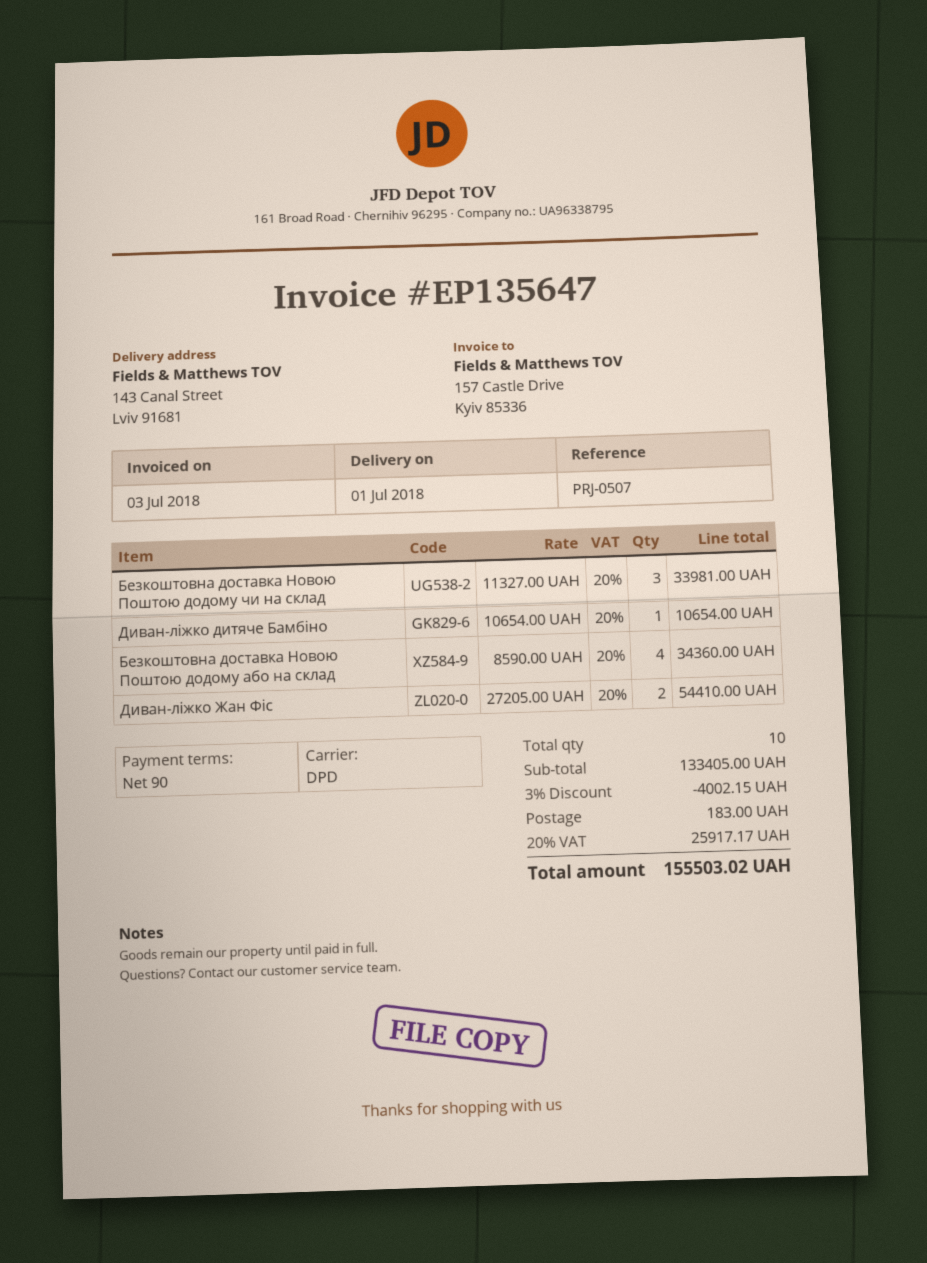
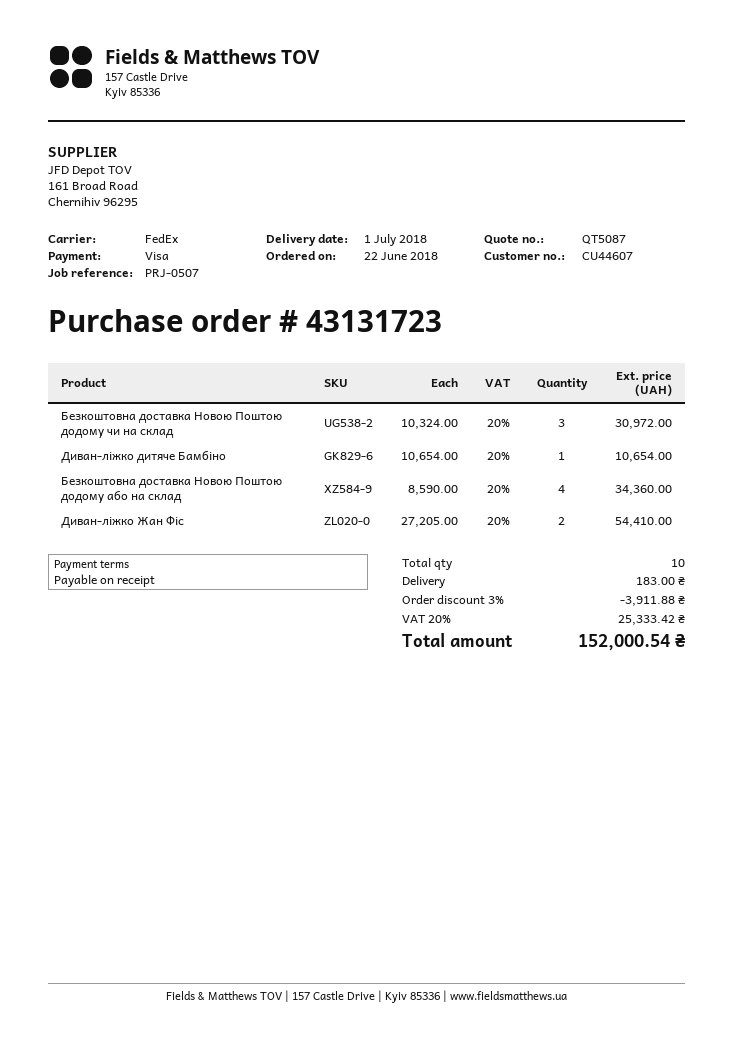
payment terms: 90 days -> on receipt
shipping method: DPD -> FedEx
Безкоштовна доставка Новою Поштою додому чи на склад: 3 x 11327.00 = 33981.00 -> 3 x 10324.00 = 30972.00
discount: 3% = 4002.15 -> 3% = 3911.88
tax: 20% = 25917.17 -> 20% = 25333.42
total: 155503.02 -> 152000.54

